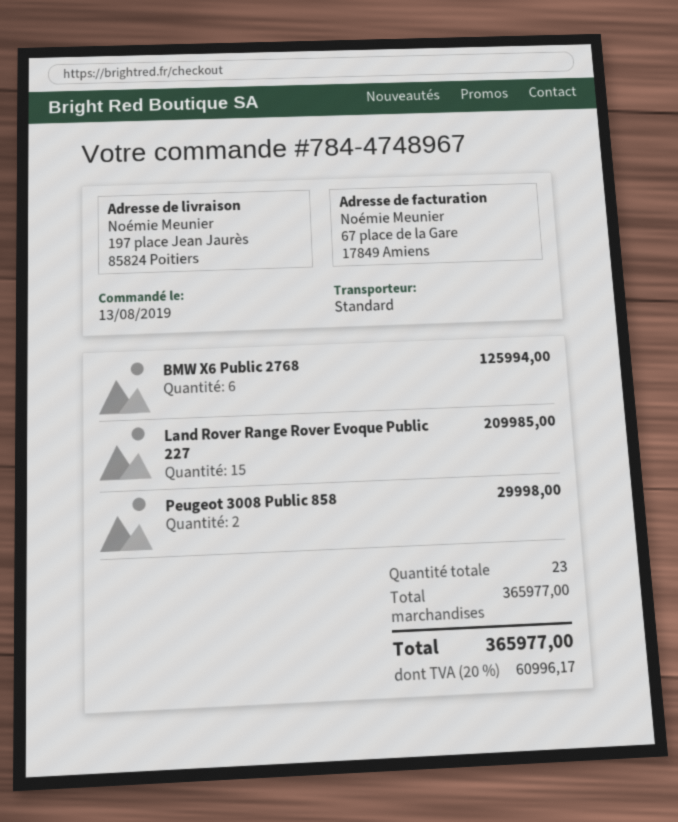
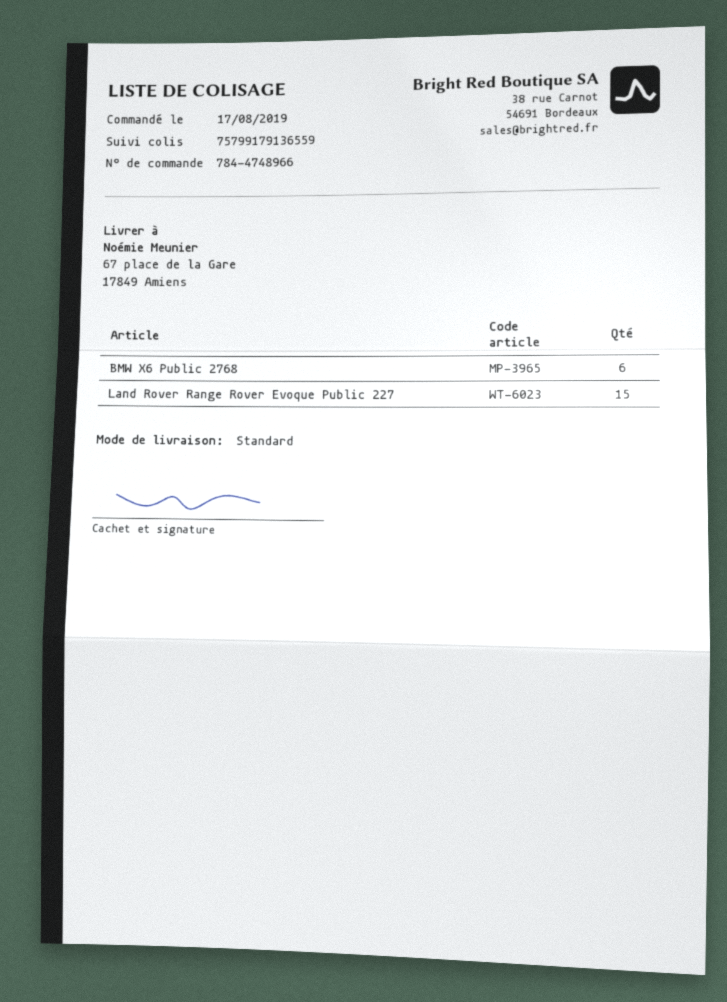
order number: 784-4748967 -> 784-4748966
order date: 2019-08-13 -> 2019-08-17
ship to: 197 place Jean Jaurès, 85824 Poitiers -> 67 place de la Gare, 17849 Amiens
Peugeot 3008 Public 858: 2 -> none

